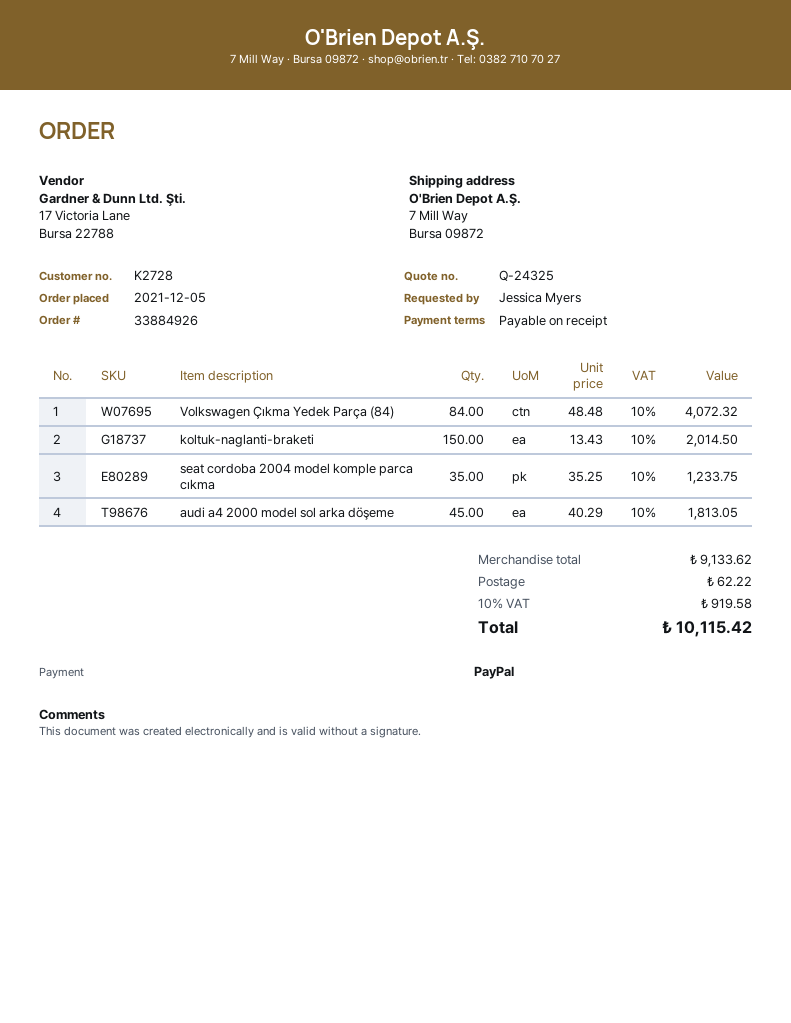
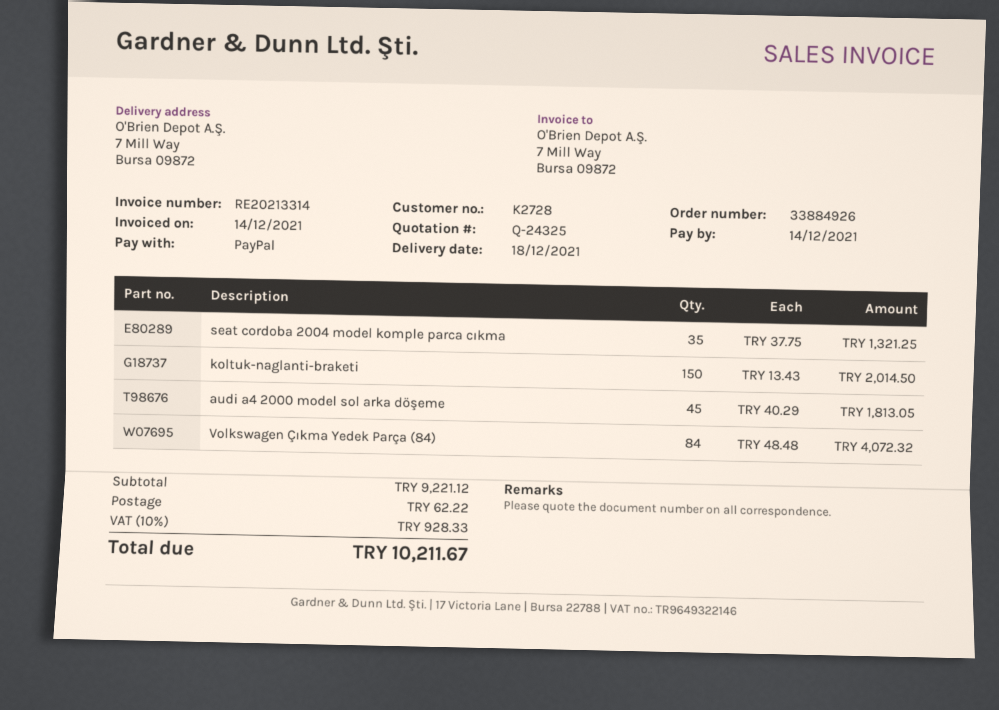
seat cordoba 2004 model komple parca cıkma: 35 x 35.25 = 1233.75 -> 35 x 37.75 = 1321.25
subtotal: 9133.62 -> 9221.12
tax: 10% = 919.58 -> 10% = 928.33
total: 10115.42 -> 10211.67

